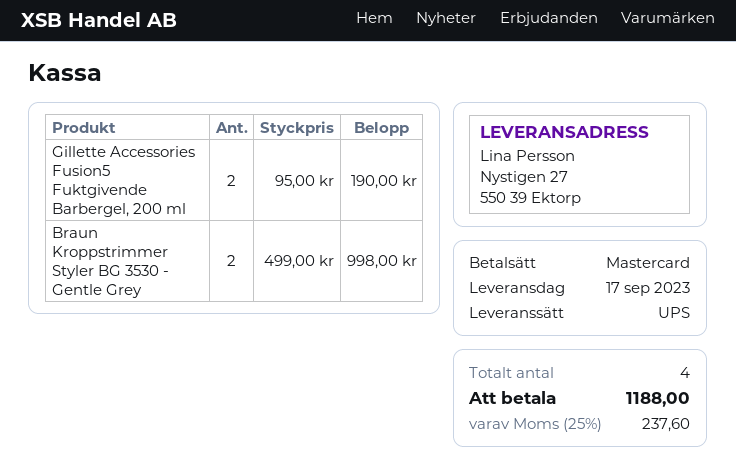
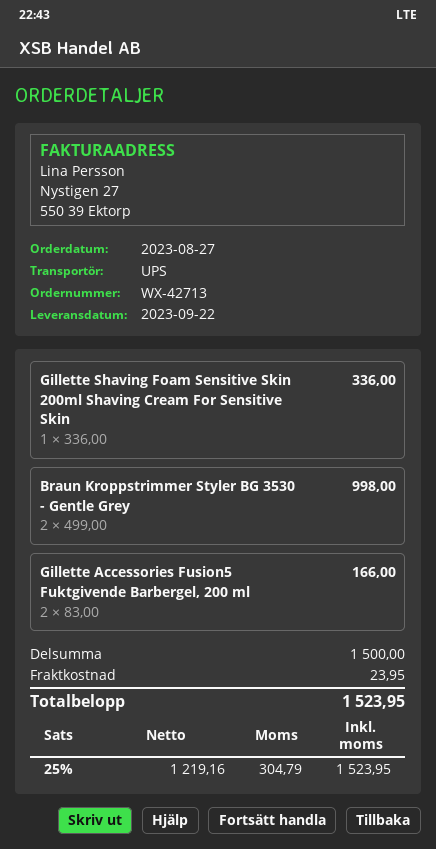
delivery date: 2023-09-17 -> 2023-09-22
Gillette Accessories Fusion5 Fuktgivende Barbergel, 200 ml: 2 x 95.00 = 190.00 -> 2 x 83.00 = 166.00
Gillette Shaving Foam Sensitive Skin 200ml Shaving Cream For Sensitive Skin: none -> 1 x 336.00 = 336.00
shipping: none -> 23.95
tax: 25% = 237.60 -> 25% = 304.79
total: 1188.00 -> 1523.95

